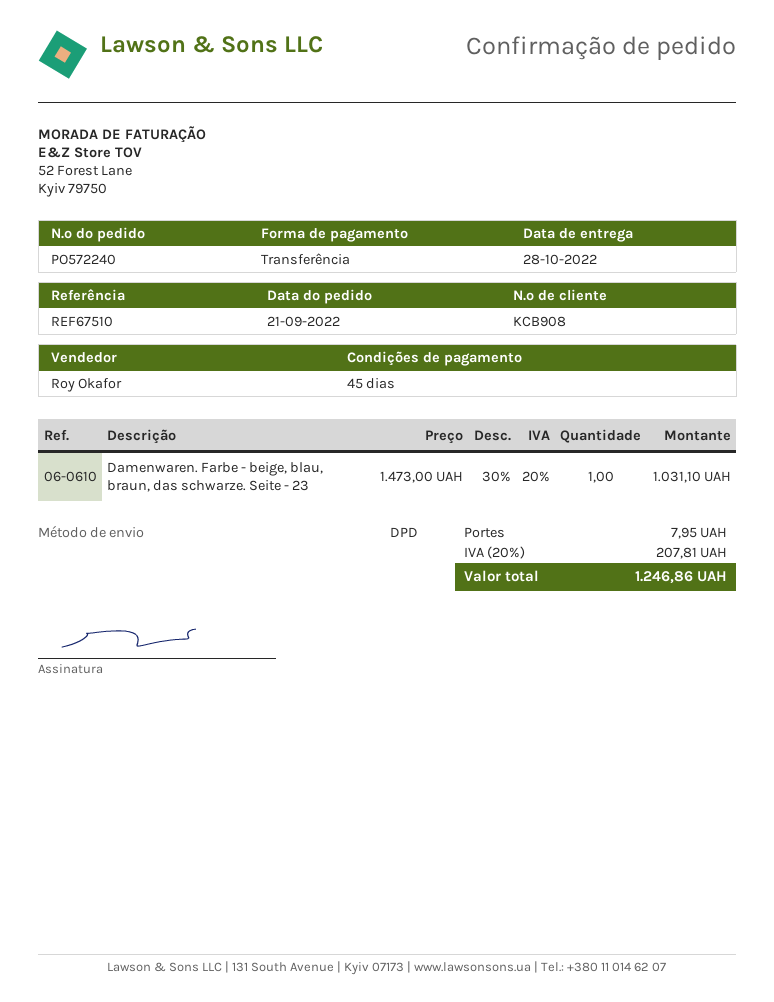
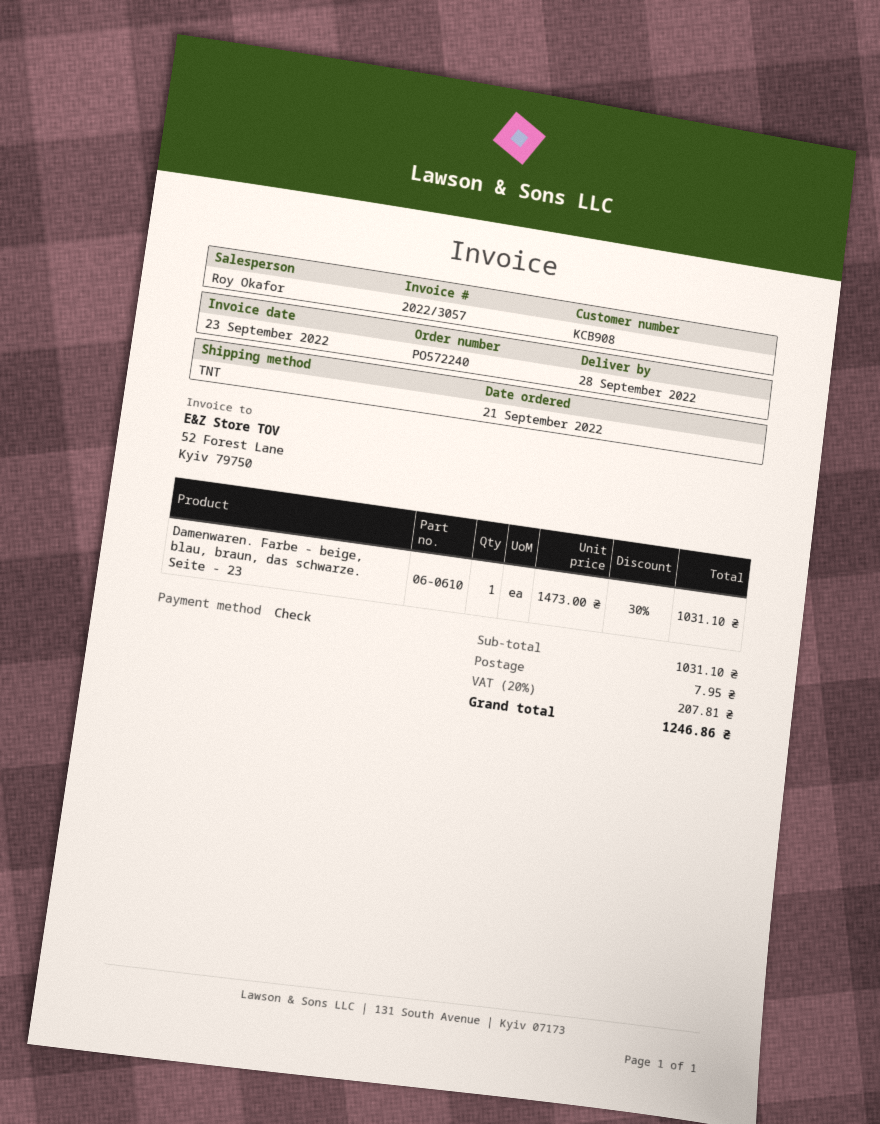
delivery date: 2022-10-28 -> 2022-09-28
payment method: bank transfer -> cheque
shipping method: DPD -> TNT

